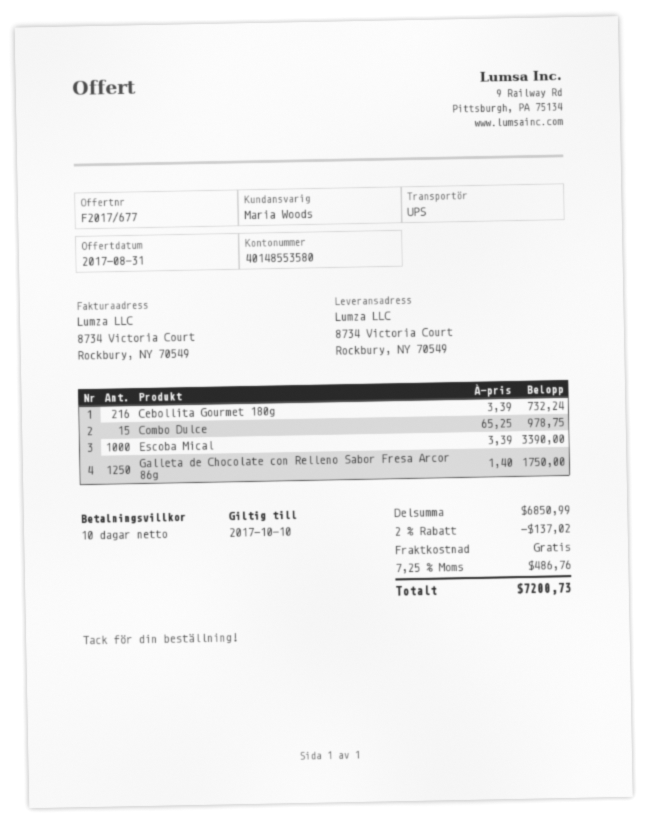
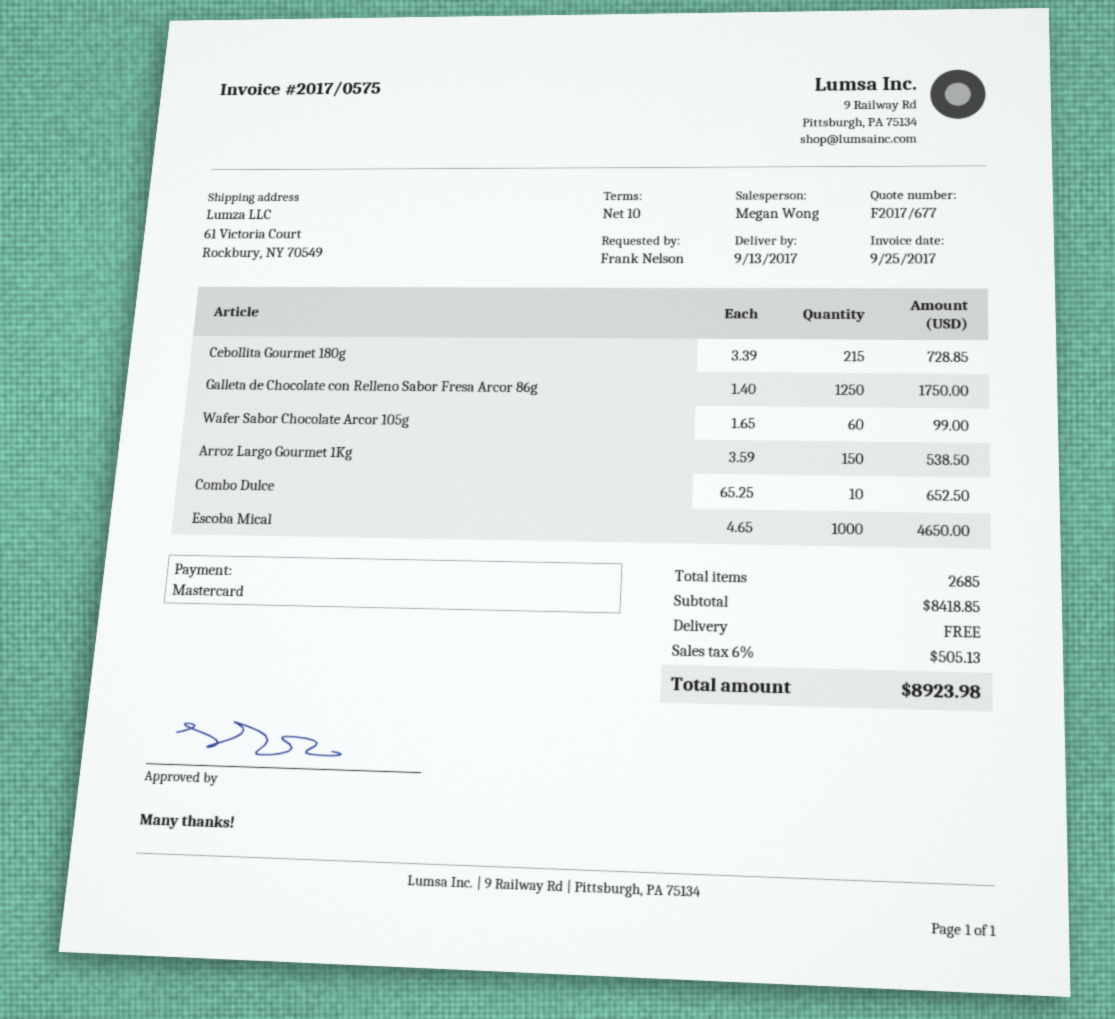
sales rep: Maria Woods -> Megan Wong
ship to: 8734 Victoria Court, Rockbury, NY 70549 -> 61 Victoria Court, Rockbury, NY 70549
Cebollita Gourmet 180g: 216 x 3.39 = 732.24 -> 215 x 3.39 = 728.85
Combo Dulce: 15 x 65.25 = 978.75 -> 10 x 65.25 = 652.50
Escoba Mical: 1000 x 3.39 = 3390.00 -> 1000 x 4.65 = 4650.00
Wafer Sabor Chocolate Arcor 105g: none -> 60 x 1.65 = 99.00
Arroz Largo Gourmet 1Kg: none -> 150 x 3.59 = 538.50
subtotal: 6850.99 -> 8418.85
discount: 2% = 137.02 -> none
tax: 7.25% = 486.76 -> 6% = 505.13
total: 7200.73 -> 8923.98

